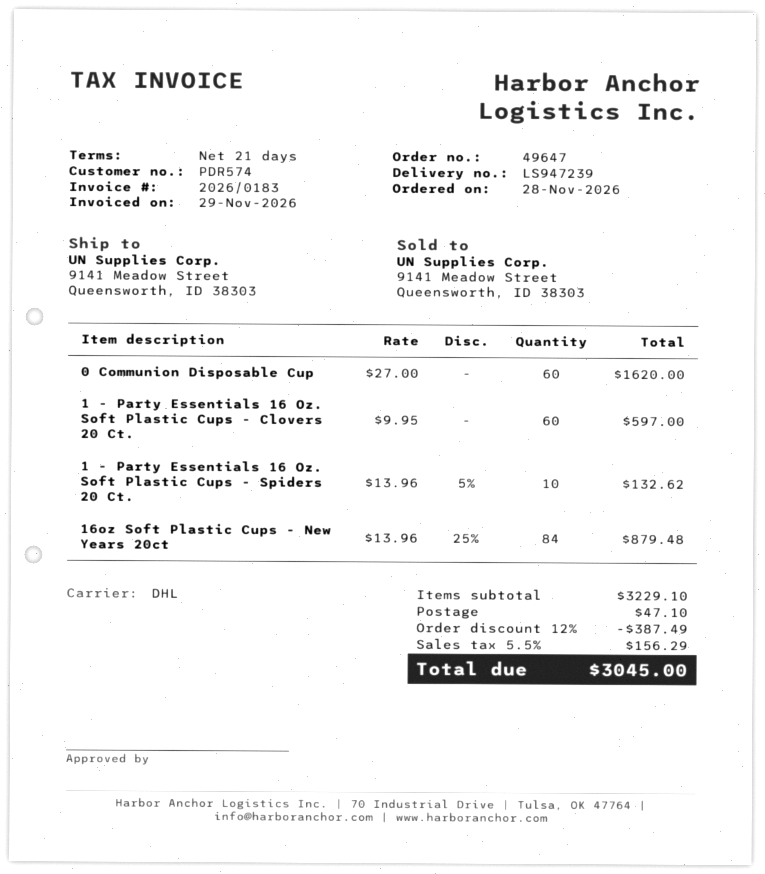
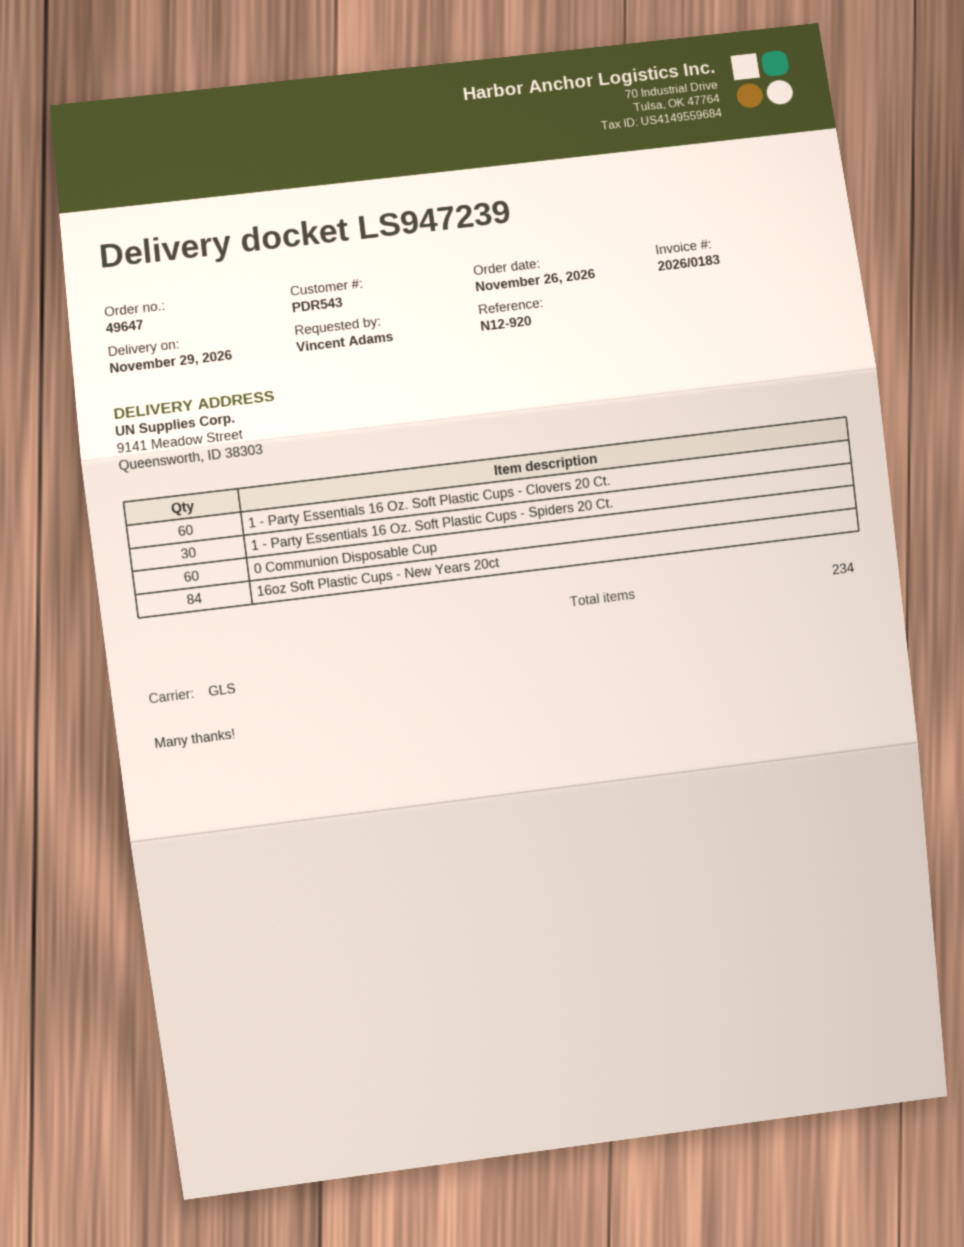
order date: 2026-11-28 -> 2026-11-26
customer number: PDR574 -> PDR543
shipping method: DHL -> GLS
1 - Party Essentials 16 Oz. Soft Plastic Cups - Spiders 20 Ct.: 10 -> 30

